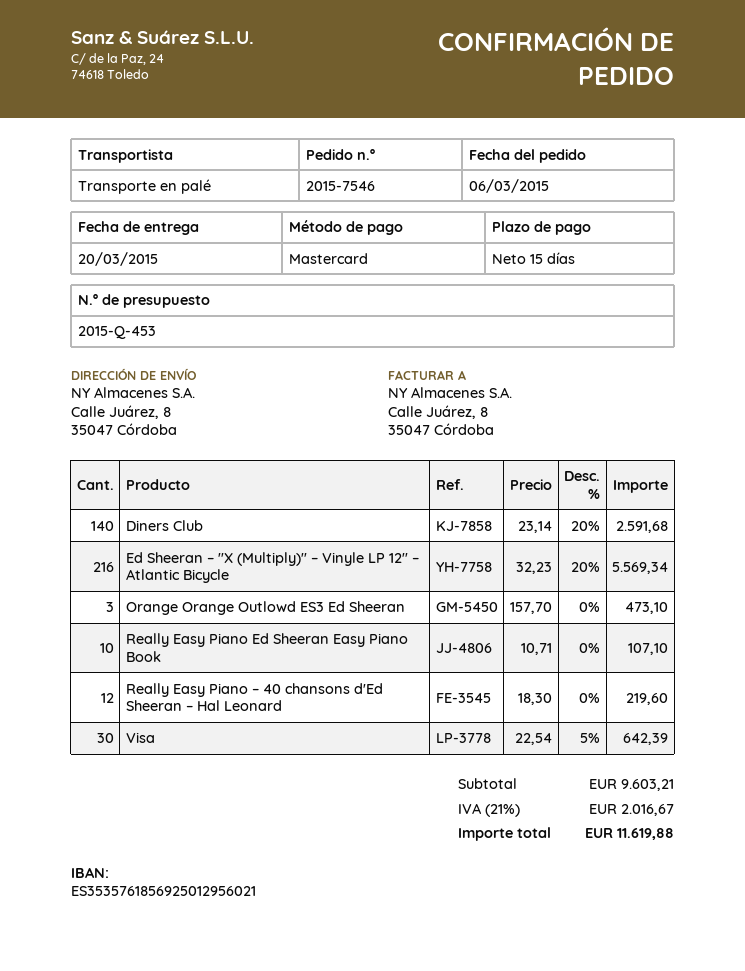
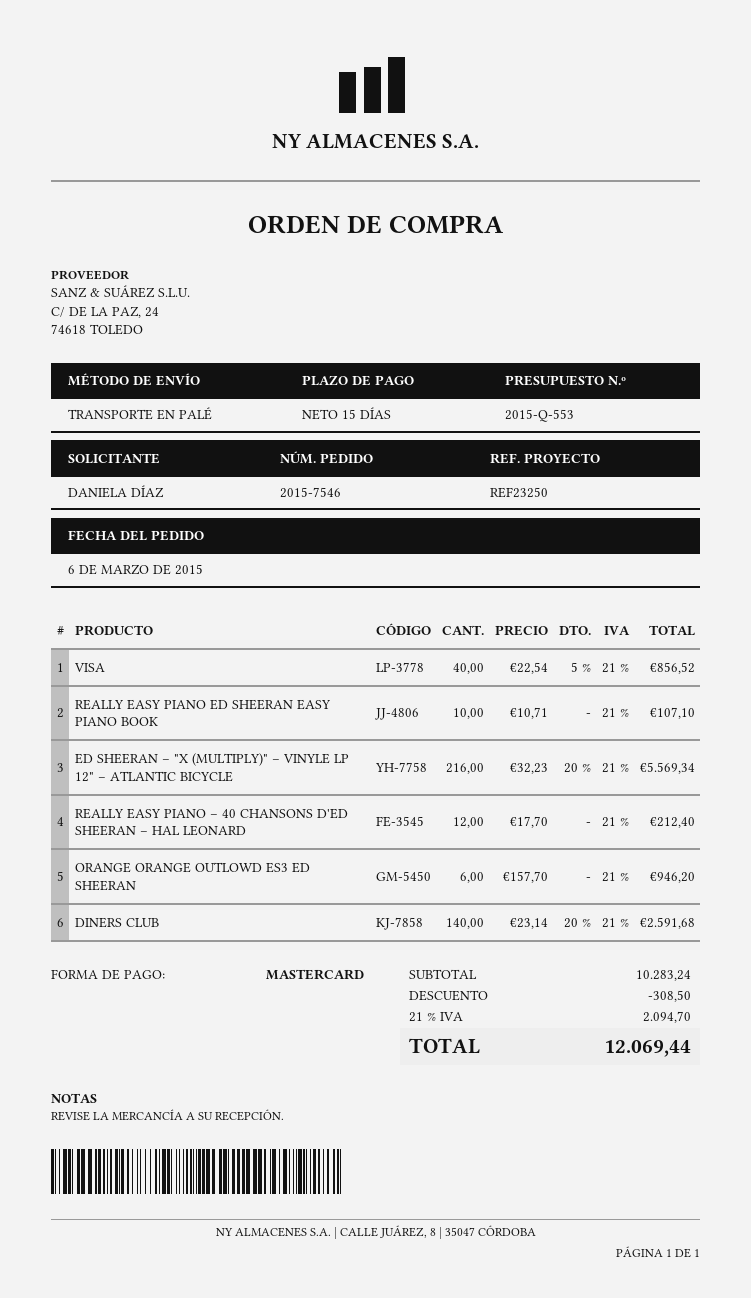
quote number: 2015-Q-453 -> 2015-Q-553
Orange Orange Outlowd ES3 Ed Sheeran: 3 x 157.70 = 473.10 -> 6 x 157.70 = 946.20
Really Easy Piano – 40 chansons d'Ed Sheeran – Hal Leonard: 12 x 18.30 = 219.60 -> 12 x 17.70 = 212.40
Visa: 30 x 22.54 - 5% = 642.39 -> 40 x 22.54 - 5% = 856.52
subtotal: 9603.21 -> 10283.24
discount: none -> 308.50
tax: 21% = 2016.67 -> 21% = 2094.70
total: 11619.88 -> 12069.44

